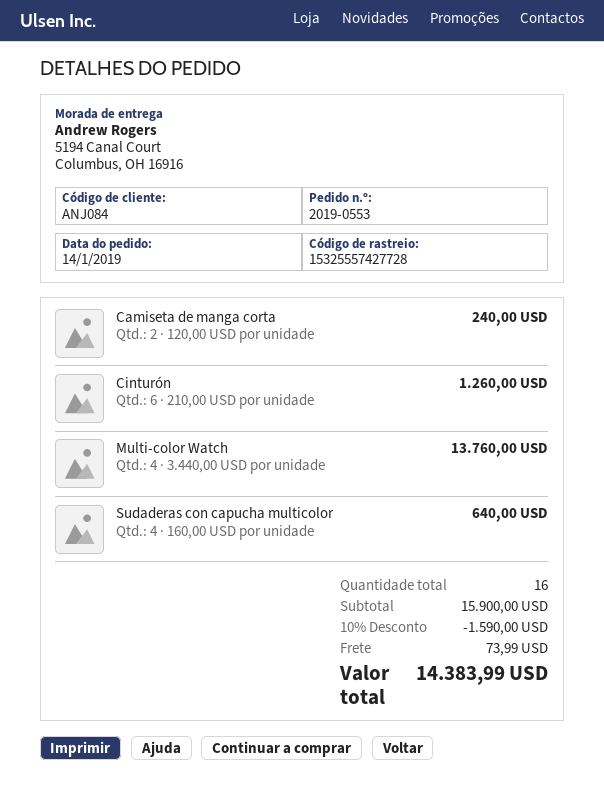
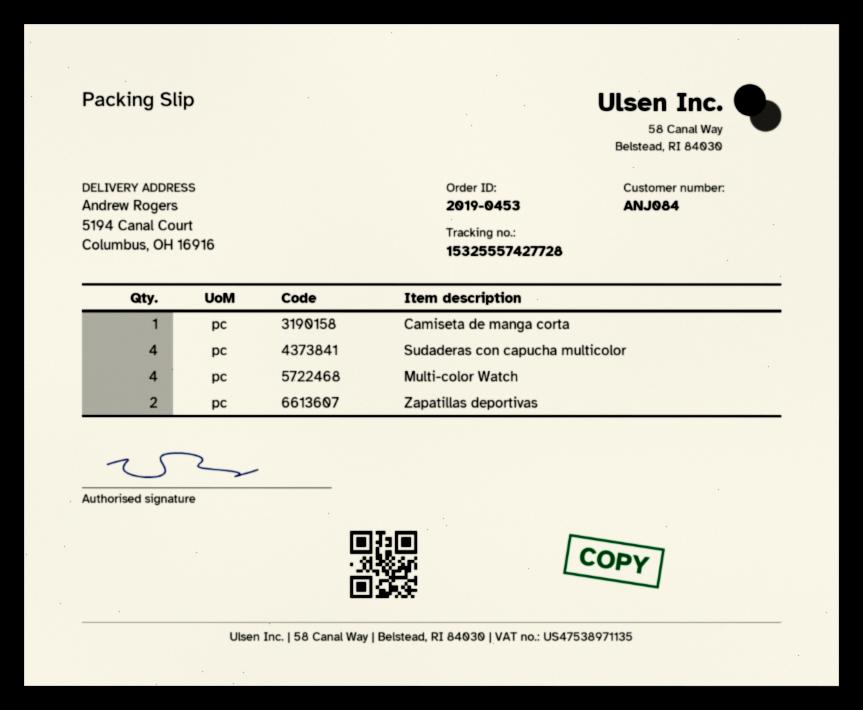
order number: 2019-0553 -> 2019-0453
Camiseta de manga corta: 2 -> 1
Cinturón: 6 -> none
Zapatillas deportivas: none -> 2

